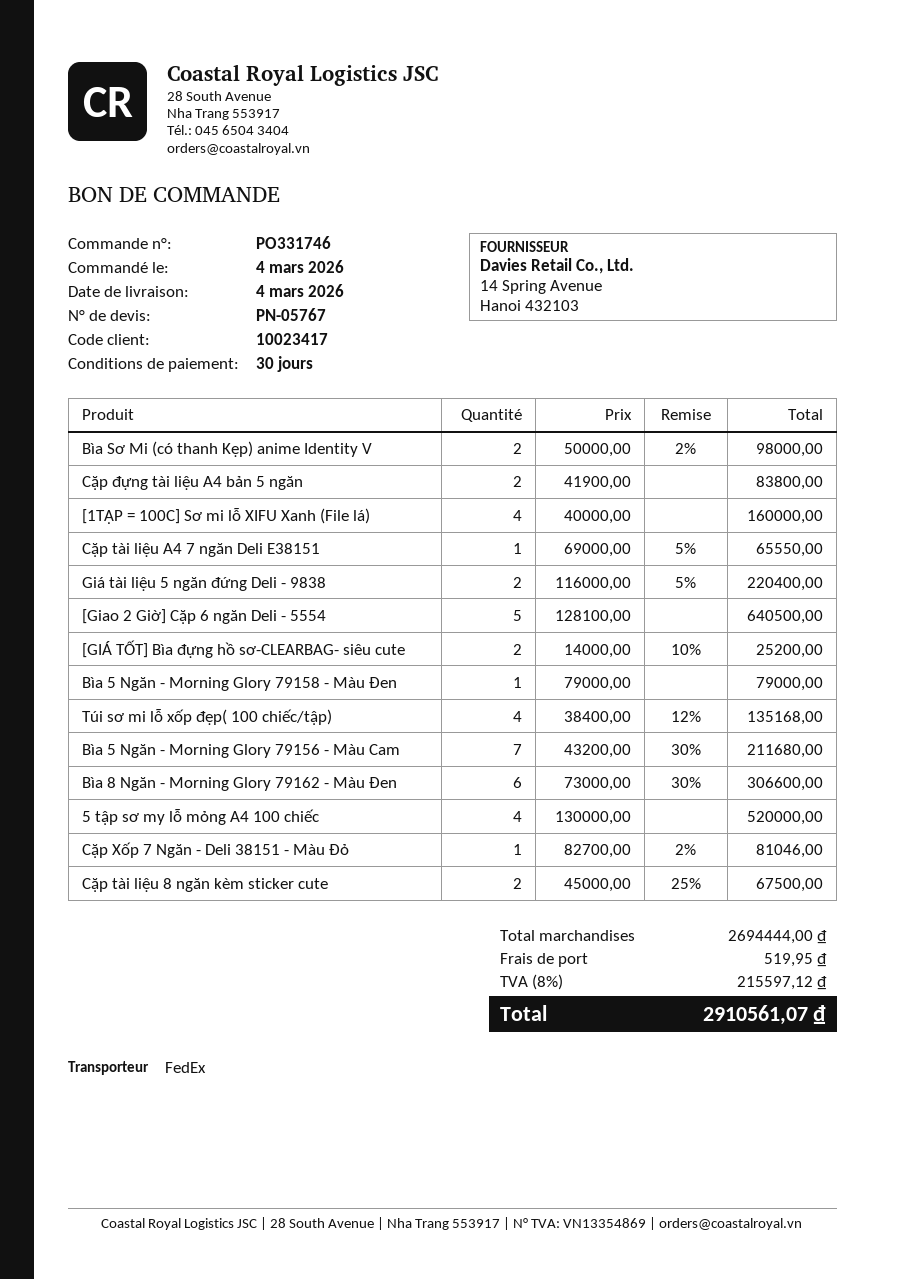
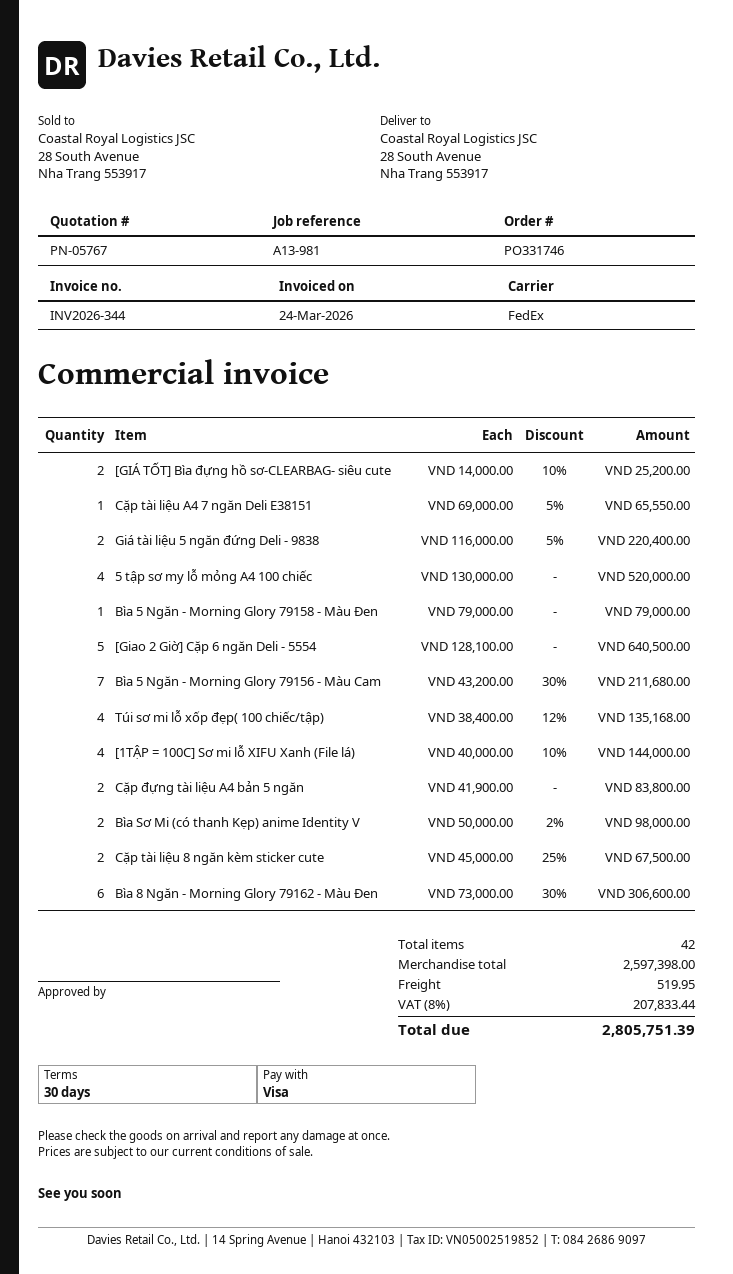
[1TẬP = 100C] Sơ mi lỗ XIFU Xanh (File lá): 4 x 40000.00 = 160000.00 -> 4 x 40000.00 - 10% = 144000.00
Cặp Xốp 7 Ngăn - Deli 38151 - Màu Đỏ: 1 x 82700.00 - 2% = 81046.00 -> none
subtotal: 2694444.00 -> 2597398.00
tax: 8% = 215597.12 -> 8% = 207833.44
total: 2910561.07 -> 2805751.39

